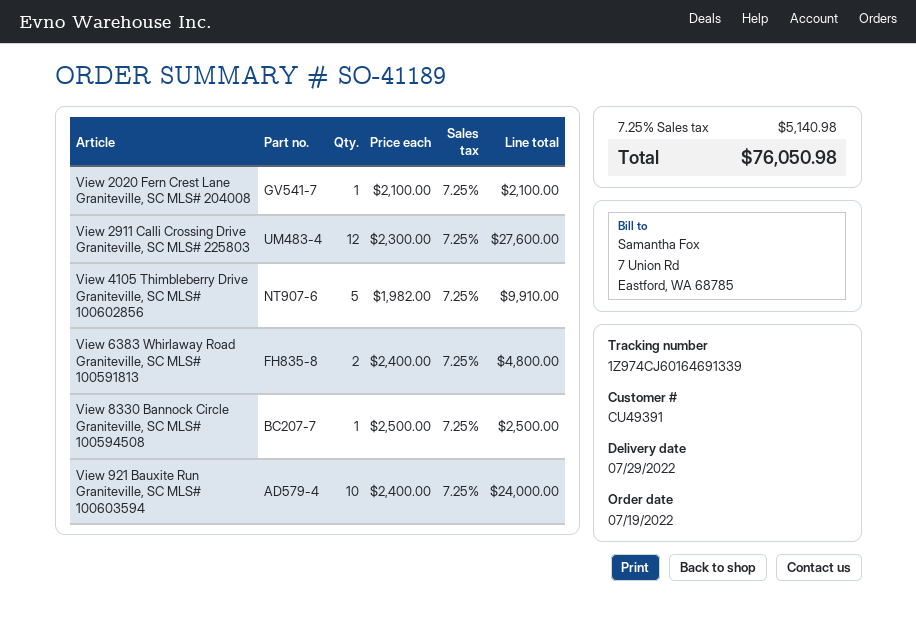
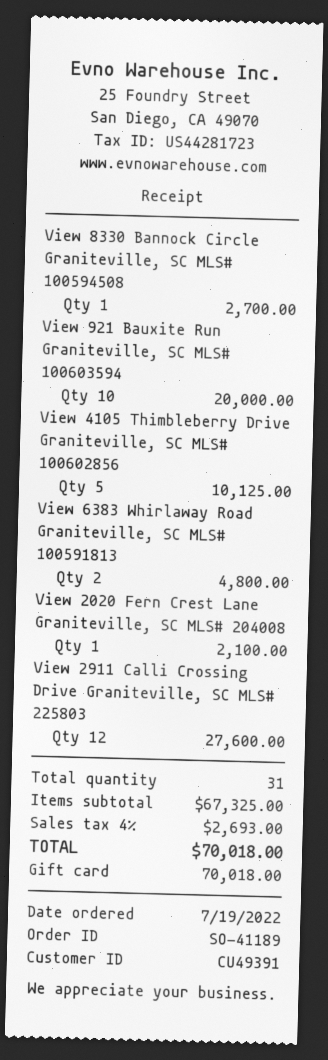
View 4105 Thimbleberry Drive Graniteville, SC MLS# 100602856: 5 for 9910.00 -> 5 for 10125.00
View 8330 Bannock Circle Graniteville, SC MLS# 100594508: 1 for 2500.00 -> 1 for 2700.00
View 921 Bauxite Run Graniteville, SC MLS# 100603594: 10 for 24000.00 -> 10 for 20000.00
tax: 7.25% = 5140.98 -> 4% = 2693.00
total: 76050.98 -> 70018.00

